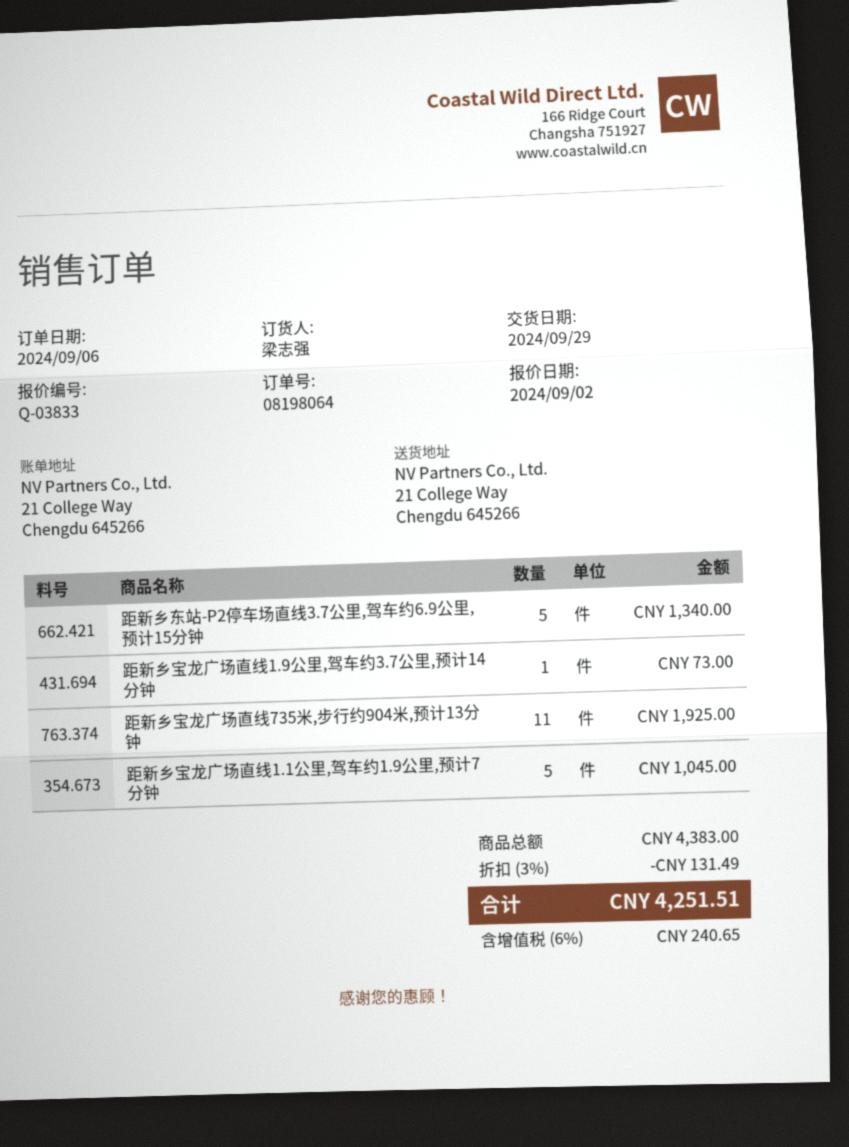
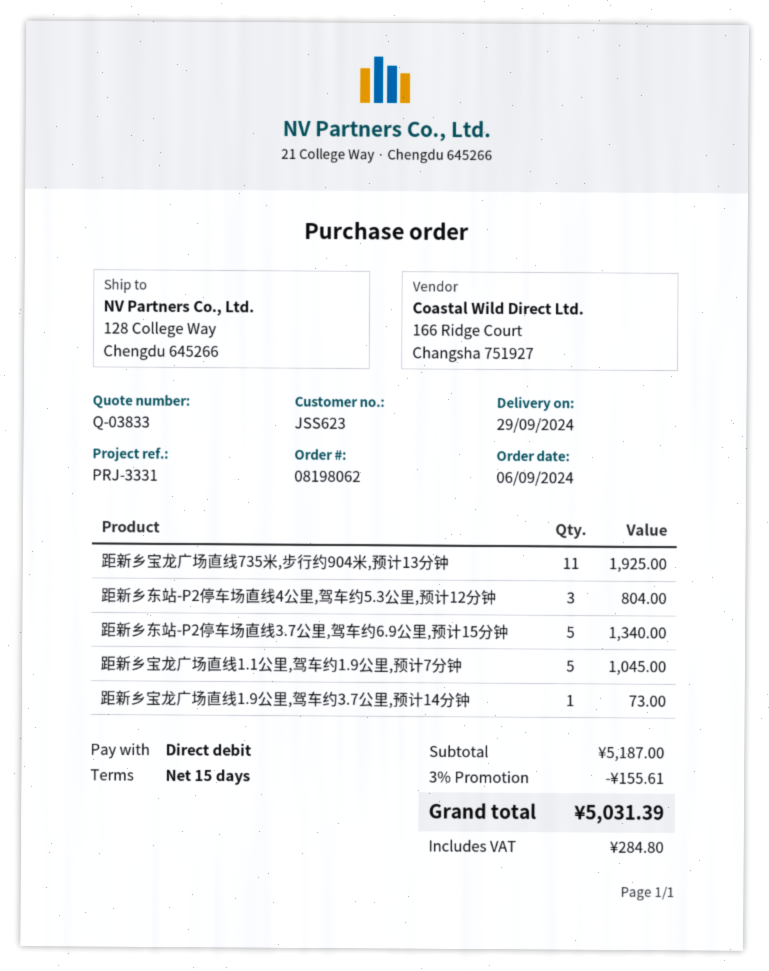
order number: 08198064 -> 08198062
ship to: 21 College Way, Chengdu 645266 -> 128 College Way, Chengdu 645266
距新乡东站-P2停车场直线4公里,驾车约5.3公里,预计12分钟: none -> 3 for 804.00
subtotal: 4383.00 -> 5187.00
discount: 3% = 131.49 -> 3% = 155.61
tax: 240.65 -> 284.80
total: 4251.51 -> 5031.39

